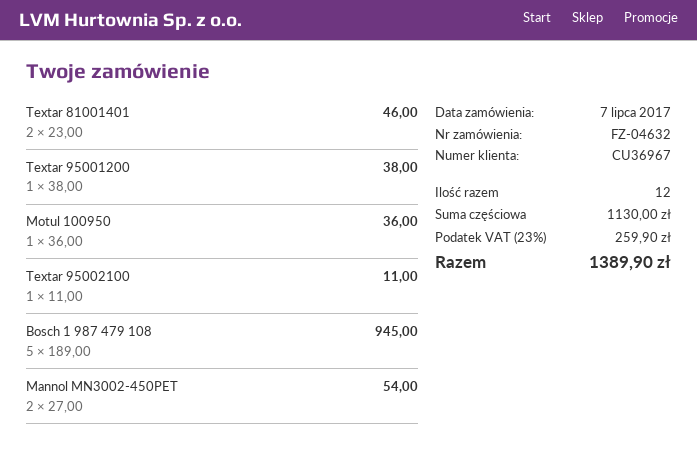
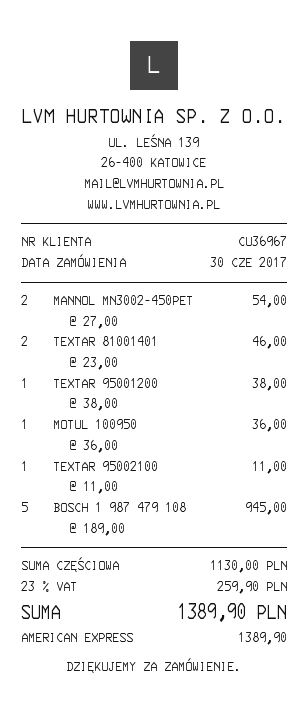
order date: 2017-07-07 -> 2017-06-30

